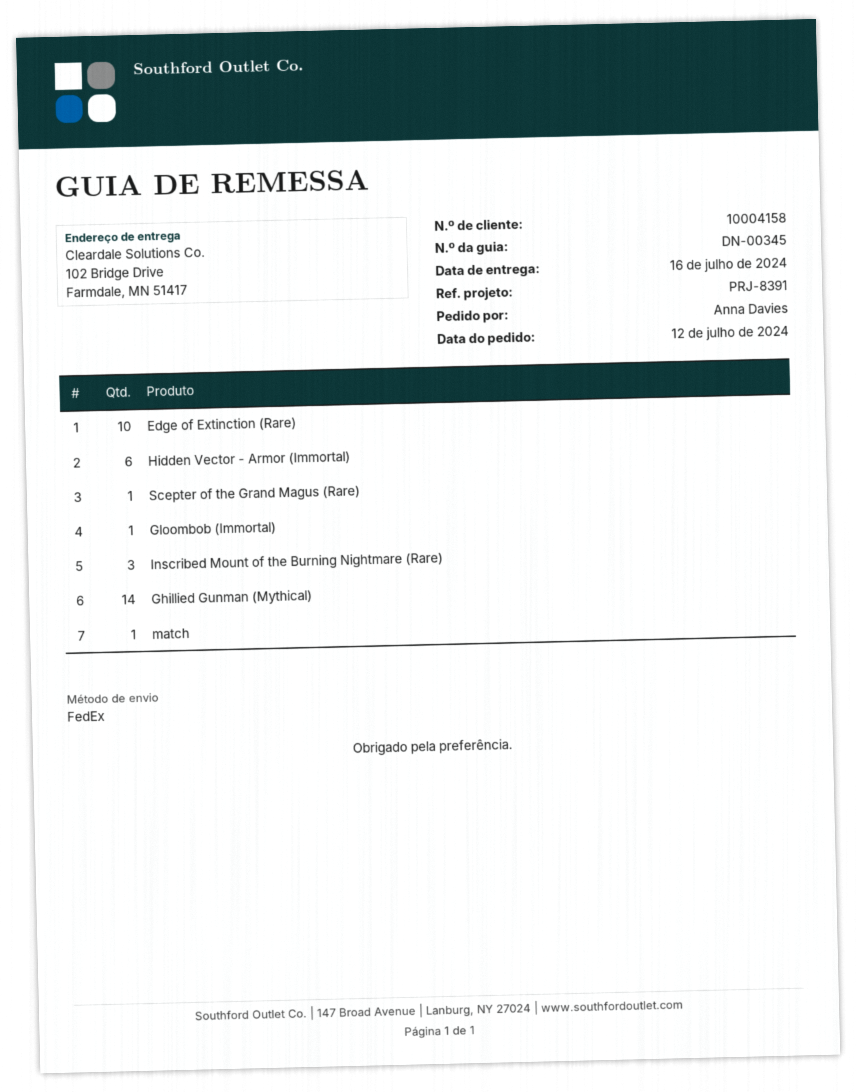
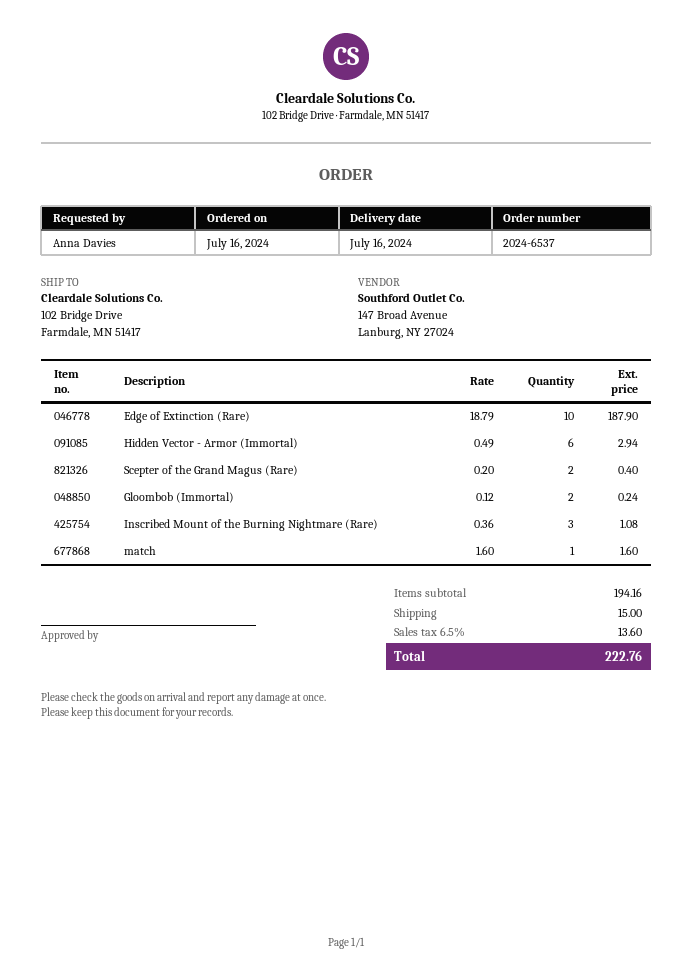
order date: 2024-07-12 -> 2024-07-16
Scepter of the Grand Magus (Rare): 1 -> 2
Gloombob (Immortal): 1 -> 2
Ghillied Gunman (Mythical): 14 -> none

